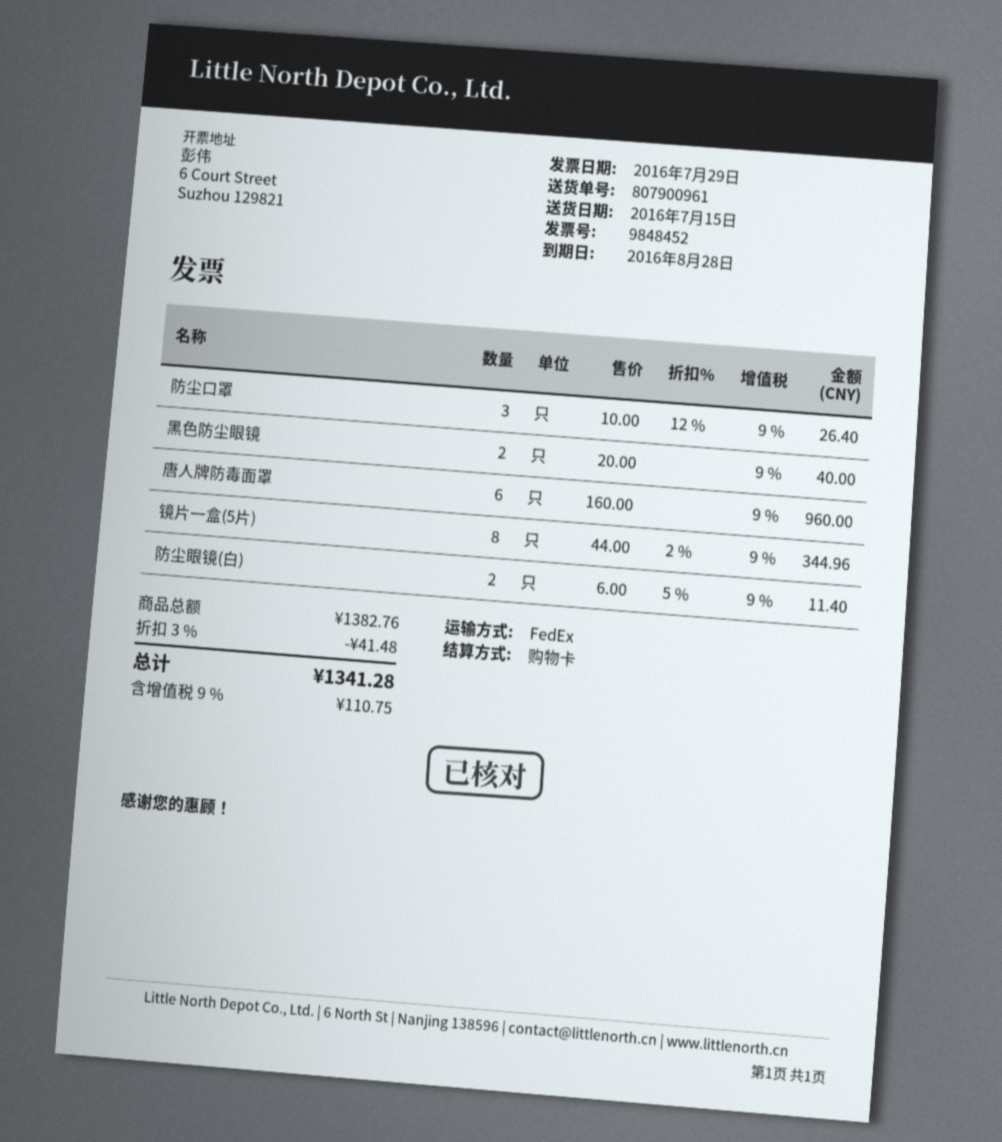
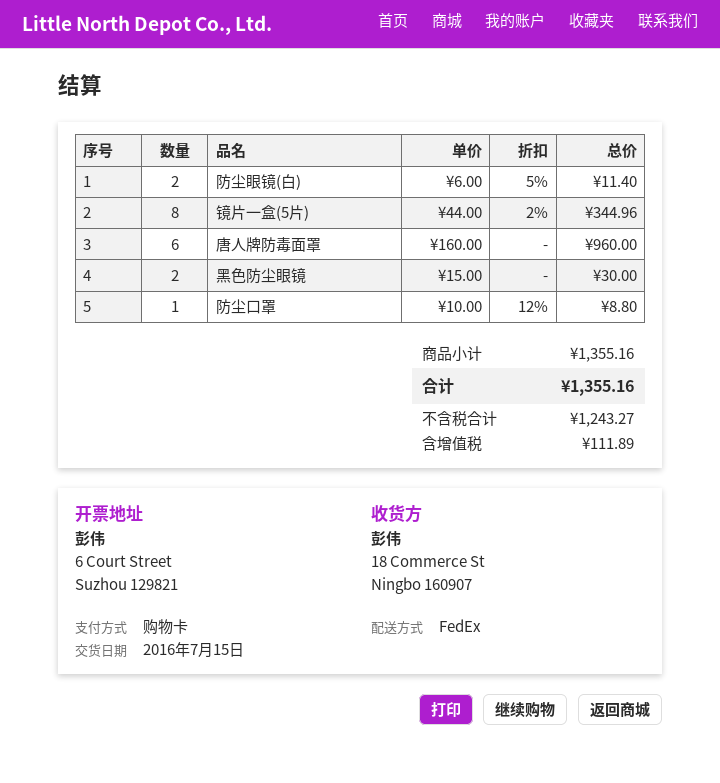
防尘口罩: 3 x 10.00 - 12% = 26.40 -> 1 x 10.00 - 12% = 8.80
黑色防尘眼镜: 2 x 20.00 = 40.00 -> 2 x 15.00 = 30.00
subtotal: 1382.76 -> 1355.16
discount: 3% = 41.48 -> none
tax: 110.75 -> 111.89
total: 1341.28 -> 1355.16

